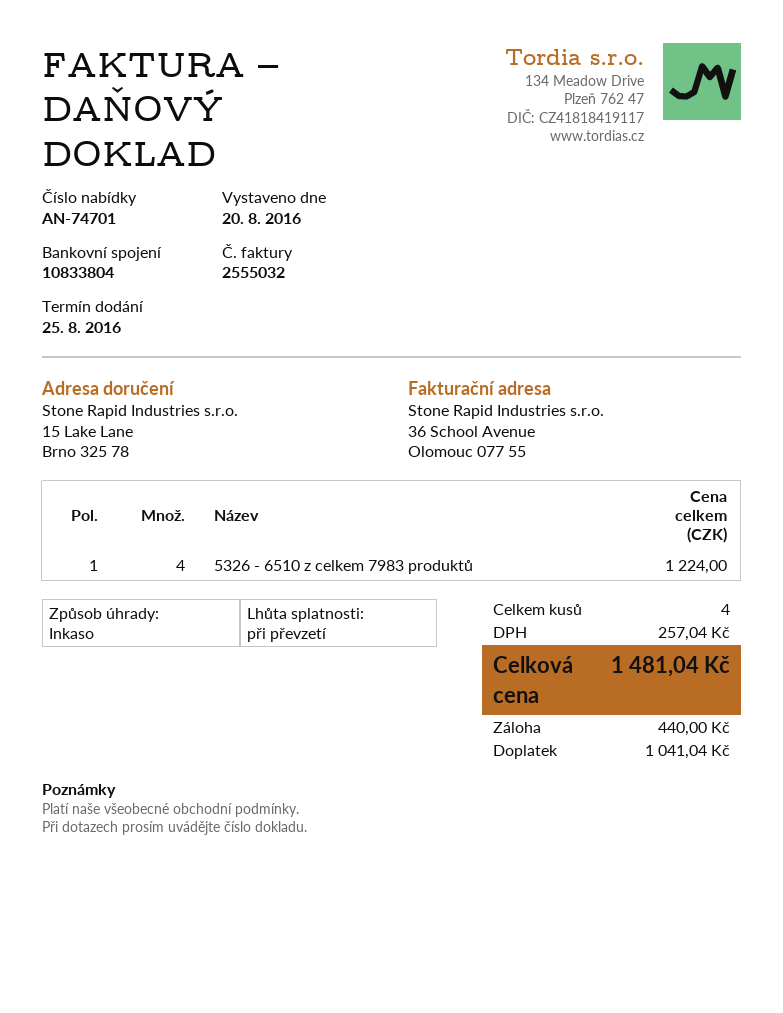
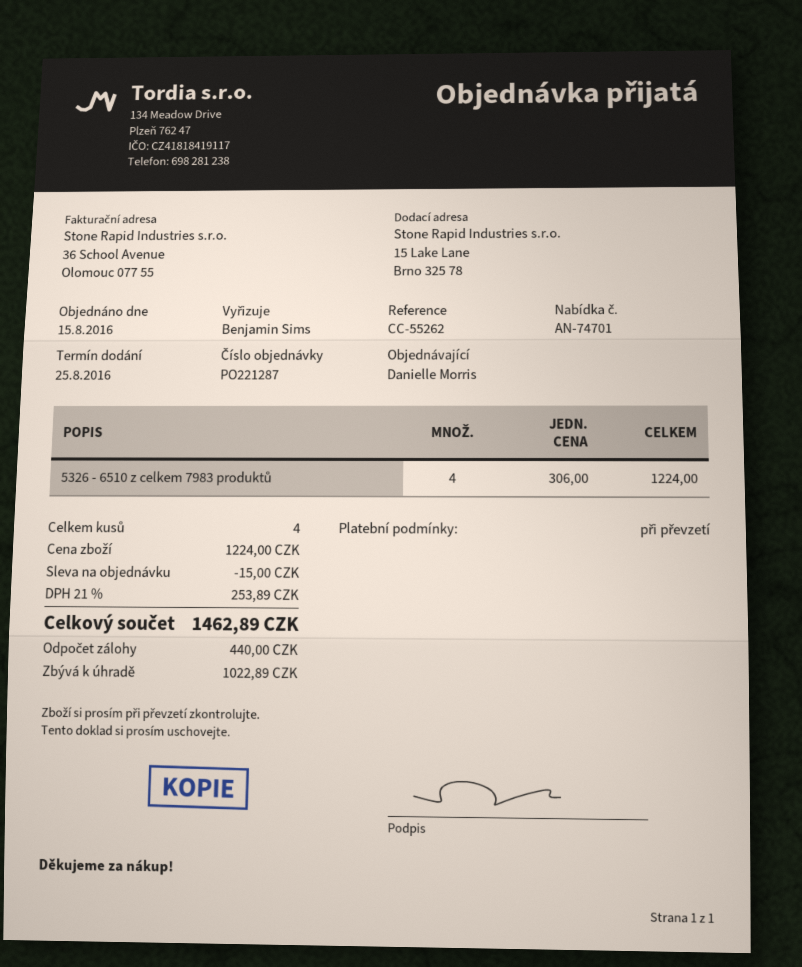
discount: none -> 15.00
tax: 257.04 -> 253.89
total: 1481.04 -> 1462.89
balance: 1041.04 -> 1022.89

